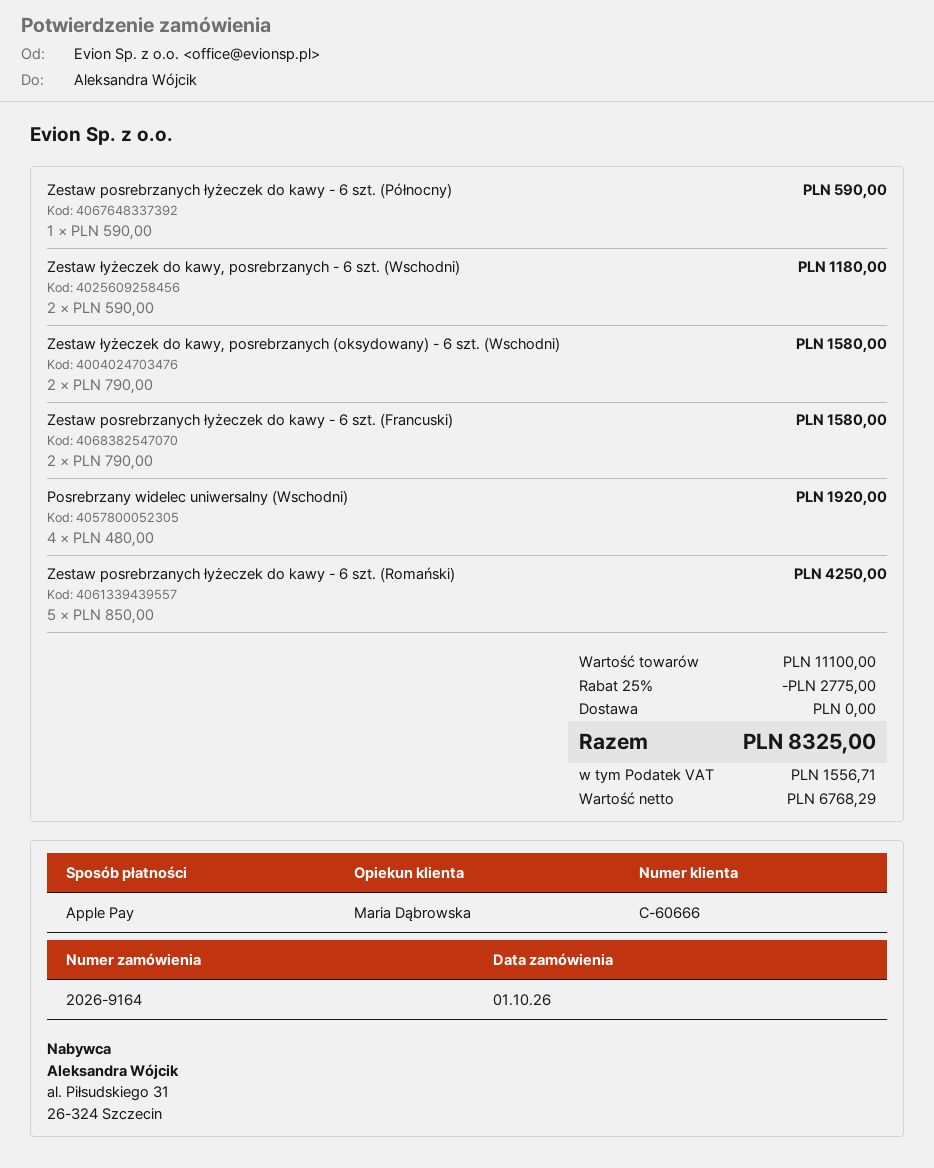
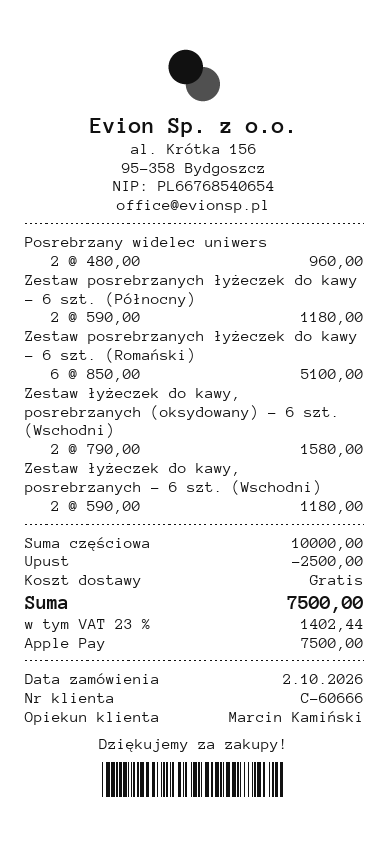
order date: 2026-10-01 -> 2026-10-02
sales rep: Maria Dąbrowska -> Marcin Kamiński
Zestaw posrebrzanych łyżeczek do kawy - 6 szt. (Północny): 1 x 590.00 = 590.00 -> 2 x 590.00 = 1180.00
Zestaw posrebrzanych łyżeczek do kawy - 6 szt. (Francuski): 2 x 790.00 = 1580.00 -> none
Posrebrzany widelec uniwersalny (Wschodni): 4 x 480.00 = 1920.00 -> 2 x 480.00 = 960.00
Zestaw posrebrzanych łyżeczek do kawy - 6 szt. (Romański): 5 x 850.00 = 4250.00 -> 6 x 850.00 = 5100.00
subtotal: 11100.00 -> 10000.00
discount: 2775.00 -> 2500.00
tax: 1556.71 -> 1402.44
total: 8325.00 -> 7500.00

